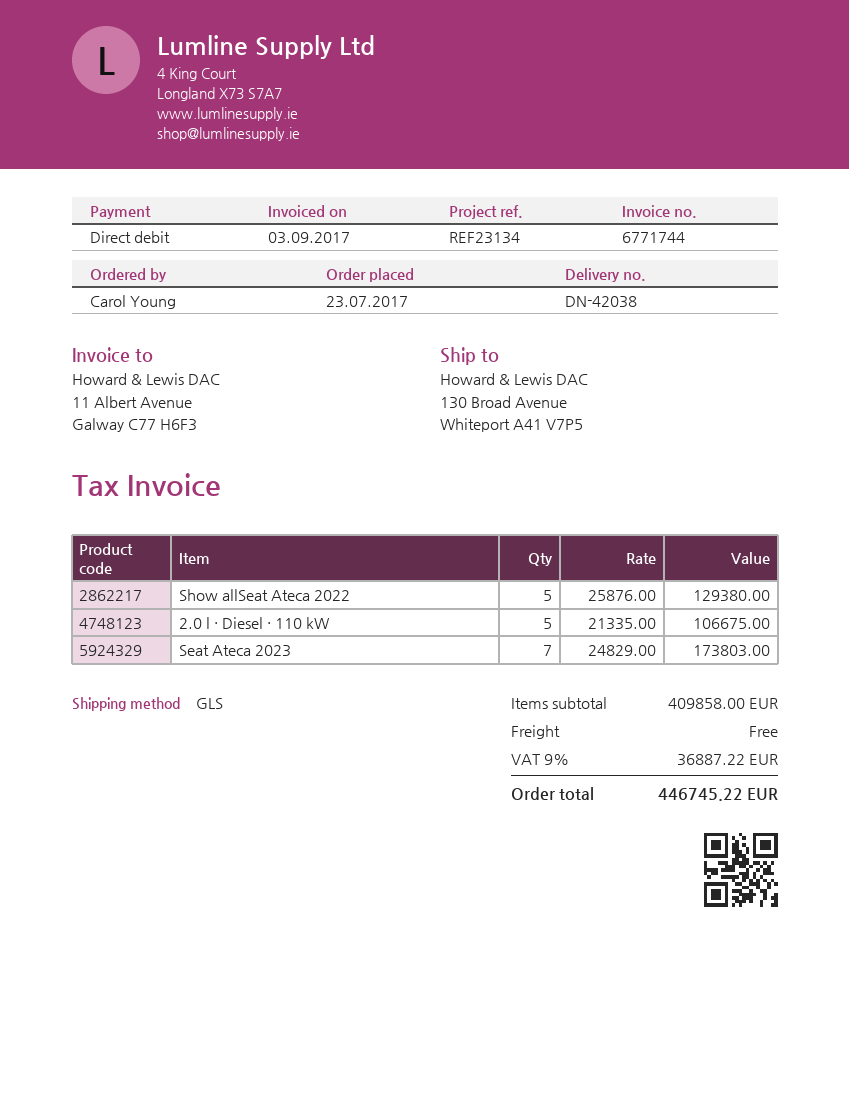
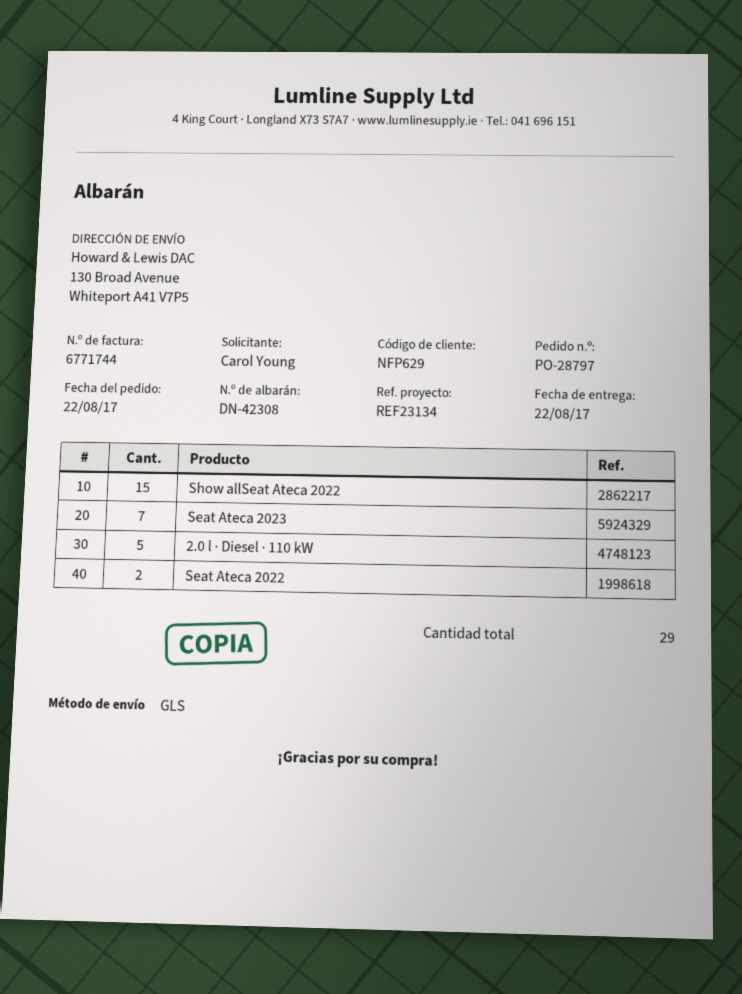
order date: 2017-07-23 -> 2017-08-22
delivery note number: DN-42038 -> DN-42308
Show allSeat Ateca 2022: 5 -> 15
Seat Ateca 2022: none -> 2

